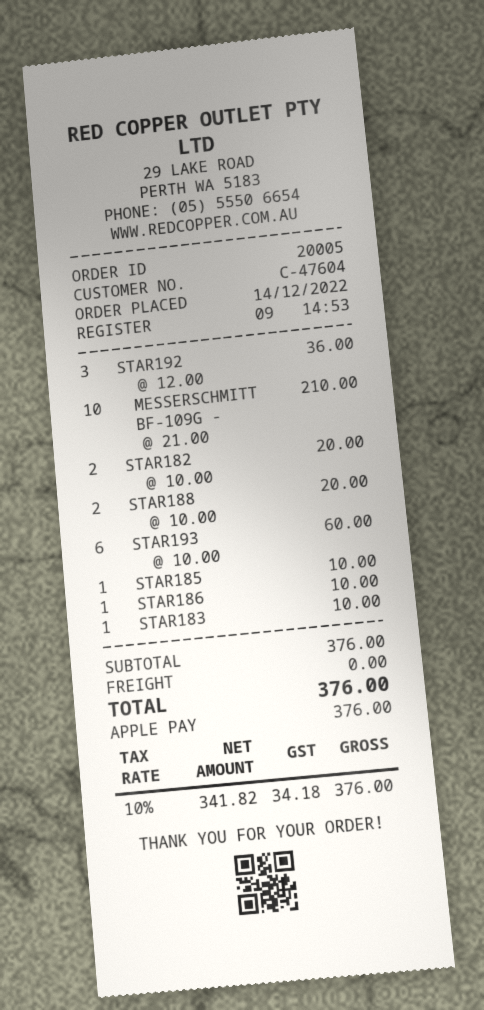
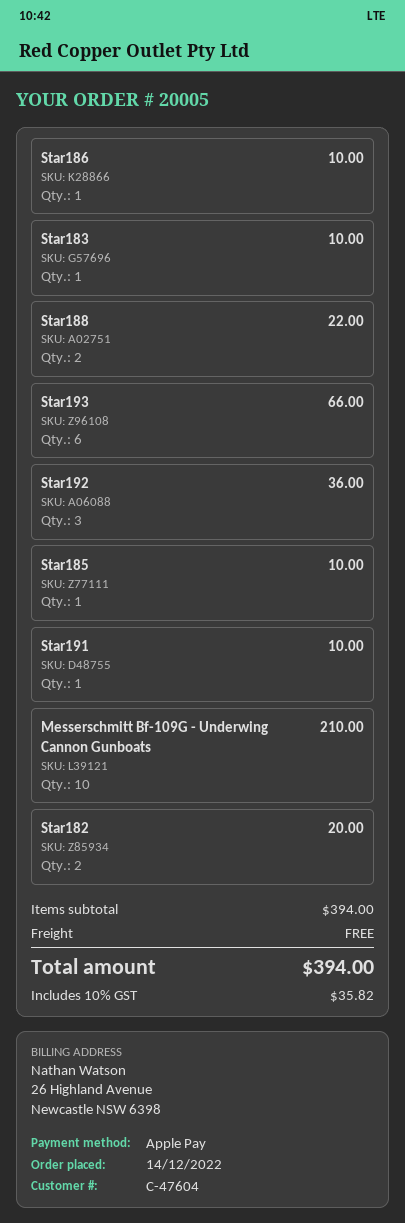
STAR188: 2 for 20.00 -> 2 for 22.00
STAR193: 6 for 60.00 -> 6 for 66.00
Star191: none -> 1 for 10.00
subtotal: 376.00 -> 394.00
tax: 10% = 34.18 -> 10% = 35.82
total: 376.00 -> 394.00

